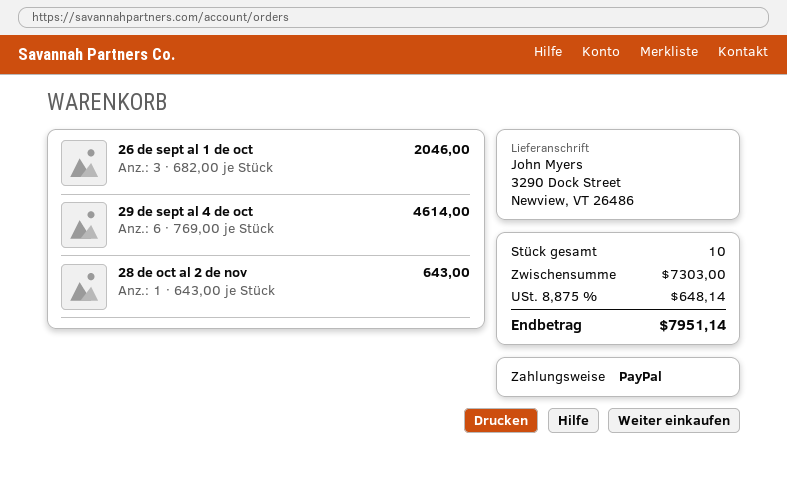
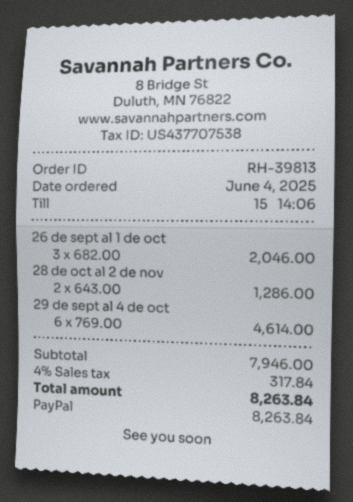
28 de oct al 2 de nov: 1 x 643.00 = 643.00 -> 2 x 643.00 = 1286.00
subtotal: 7303.00 -> 7946.00
tax: 8.875% = 648.14 -> 4% = 317.84
total: 7951.14 -> 8263.84

